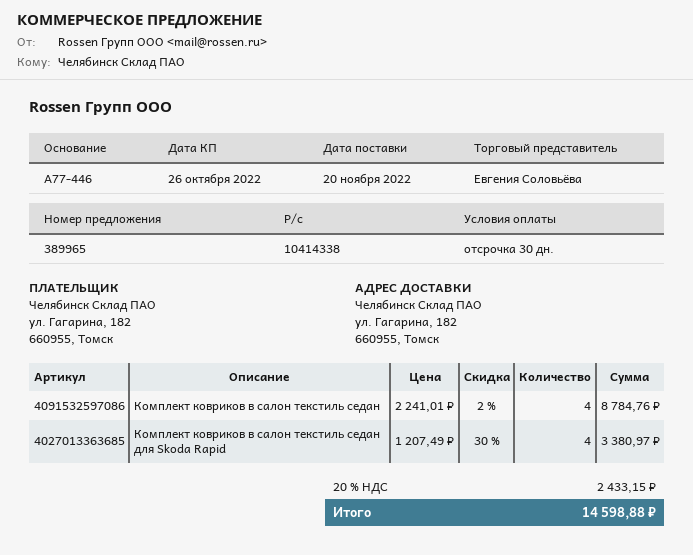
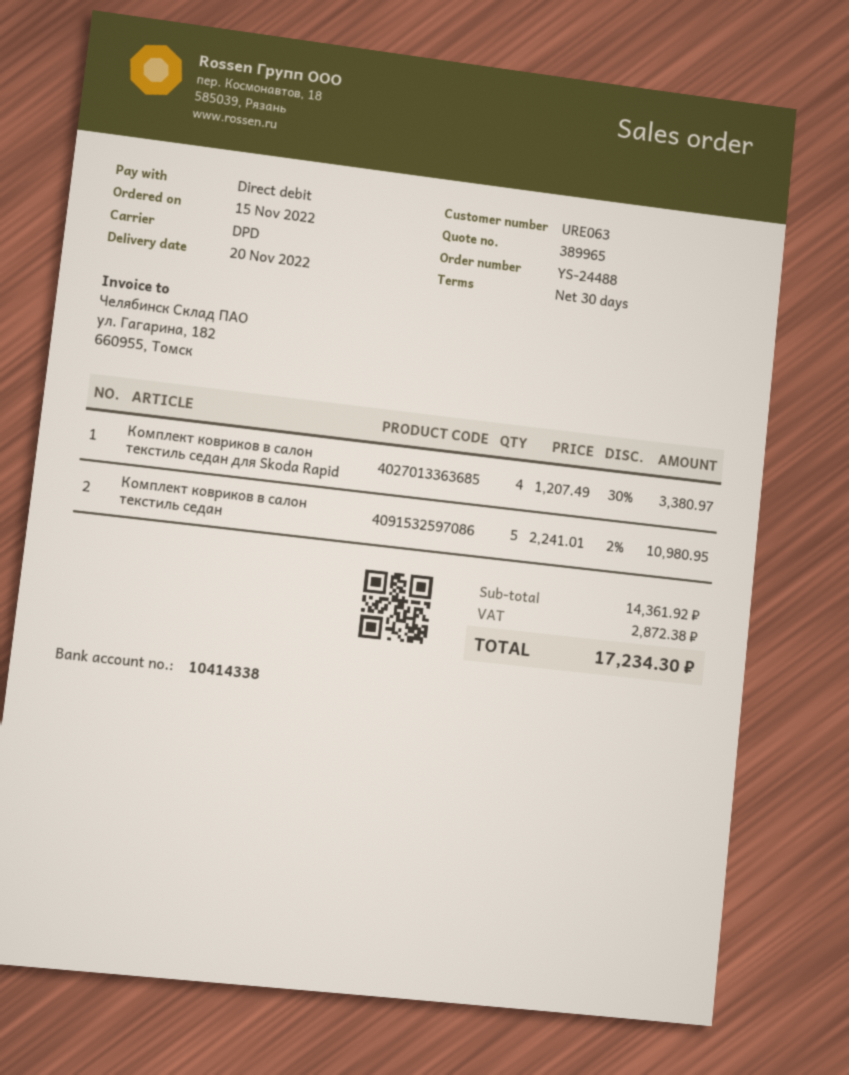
Комплект ковриков в салон текстиль седан: 4 x 2241.01 - 2% = 8784.76 -> 5 x 2241.01 - 2% = 10980.95
tax: 2433.15 -> 2872.38
total: 14598.88 -> 17234.30

